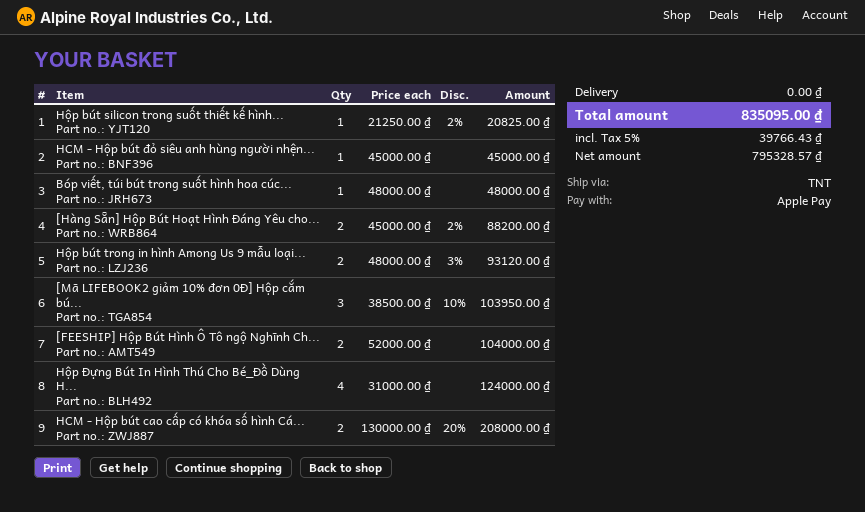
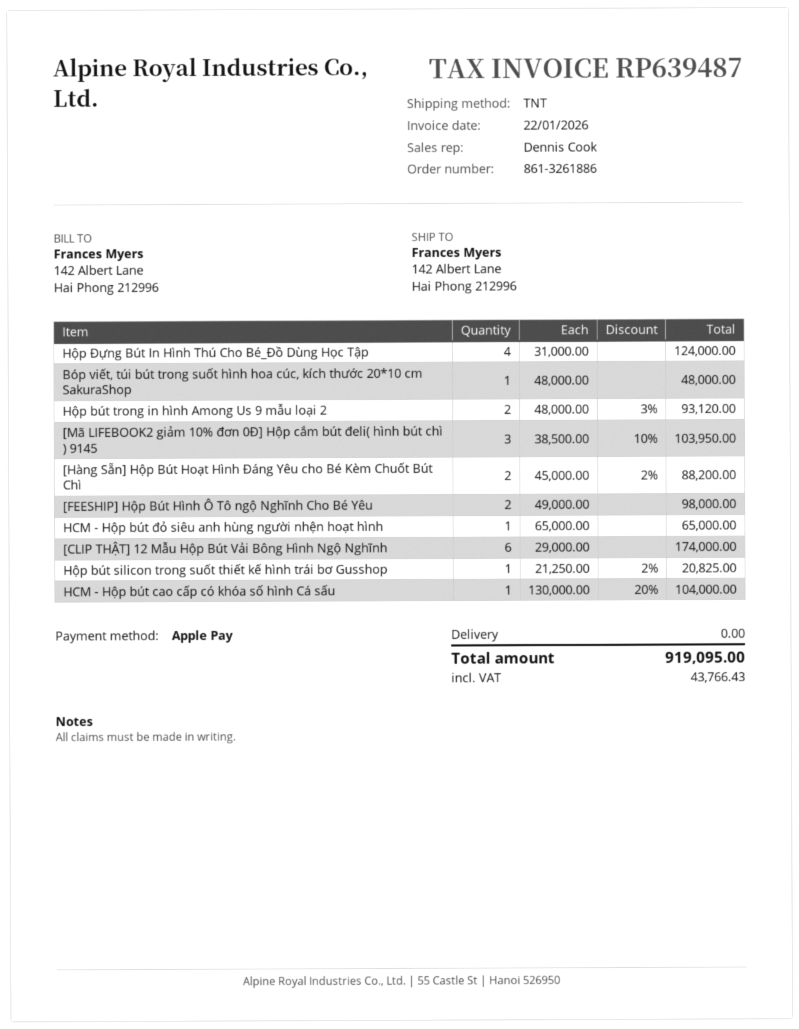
HCM - Hộp bút đỏ siêu anh hùng người nhện...: 1 x 45000.00 = 45000.00 -> 1 x 65000.00 = 65000.00
[FEESHIP] Hộp Bút Hình Ô Tô ngộ Nghĩnh Ch...: 2 x 52000.00 = 104000.00 -> 2 x 49000.00 = 98000.00
HCM - Hộp bút cao cấp có khóa số hình Cá...: 2 x 130000.00 - 20% = 208000.00 -> 1 x 130000.00 - 20% = 104000.00
[CLIP THẬT] 12 Mẫu Hộp Bút Vải Bông Hình Ngộ Nghĩnh: none -> 6 x 29000.00 = 174000.00
tax: 39766.43 -> 43766.43
total: 835095.00 -> 919095.00

